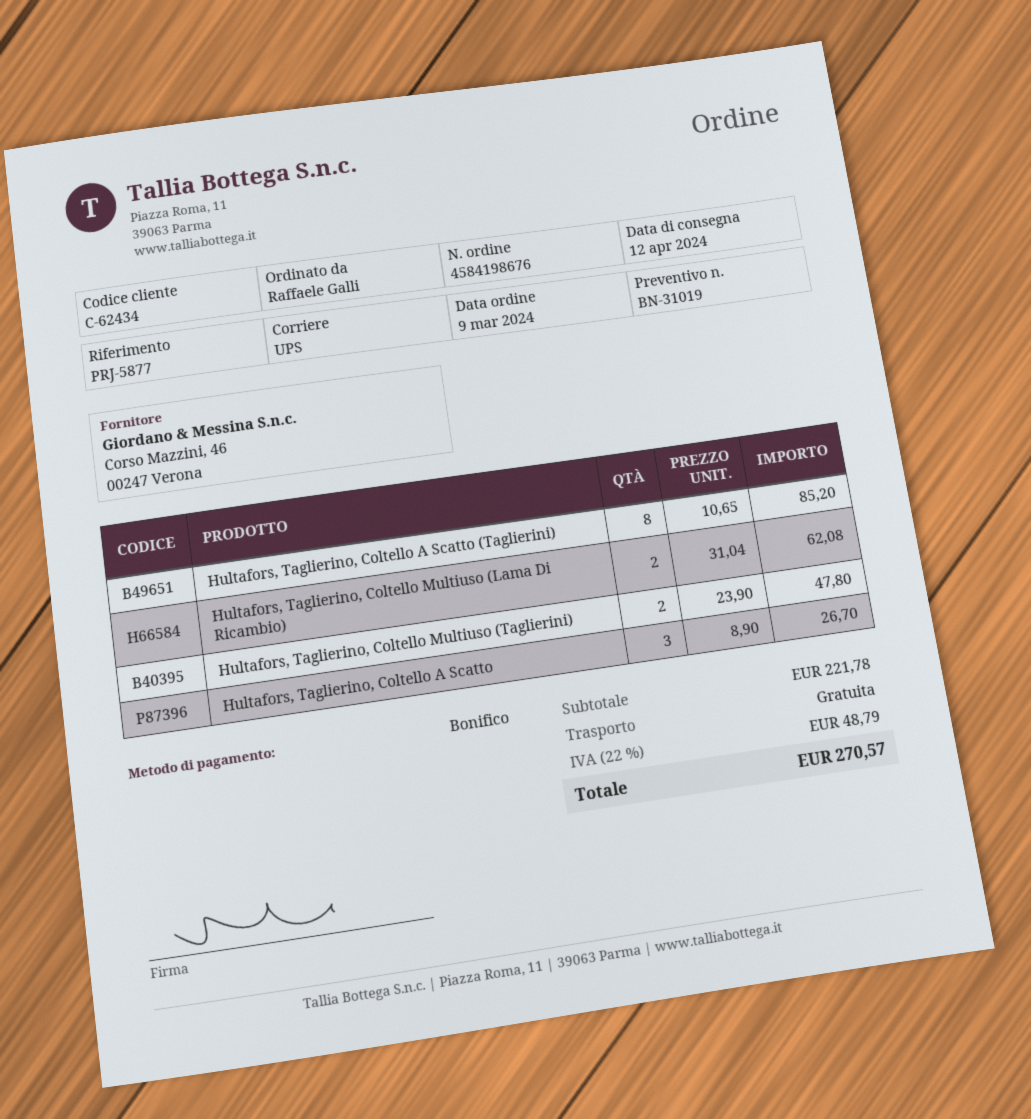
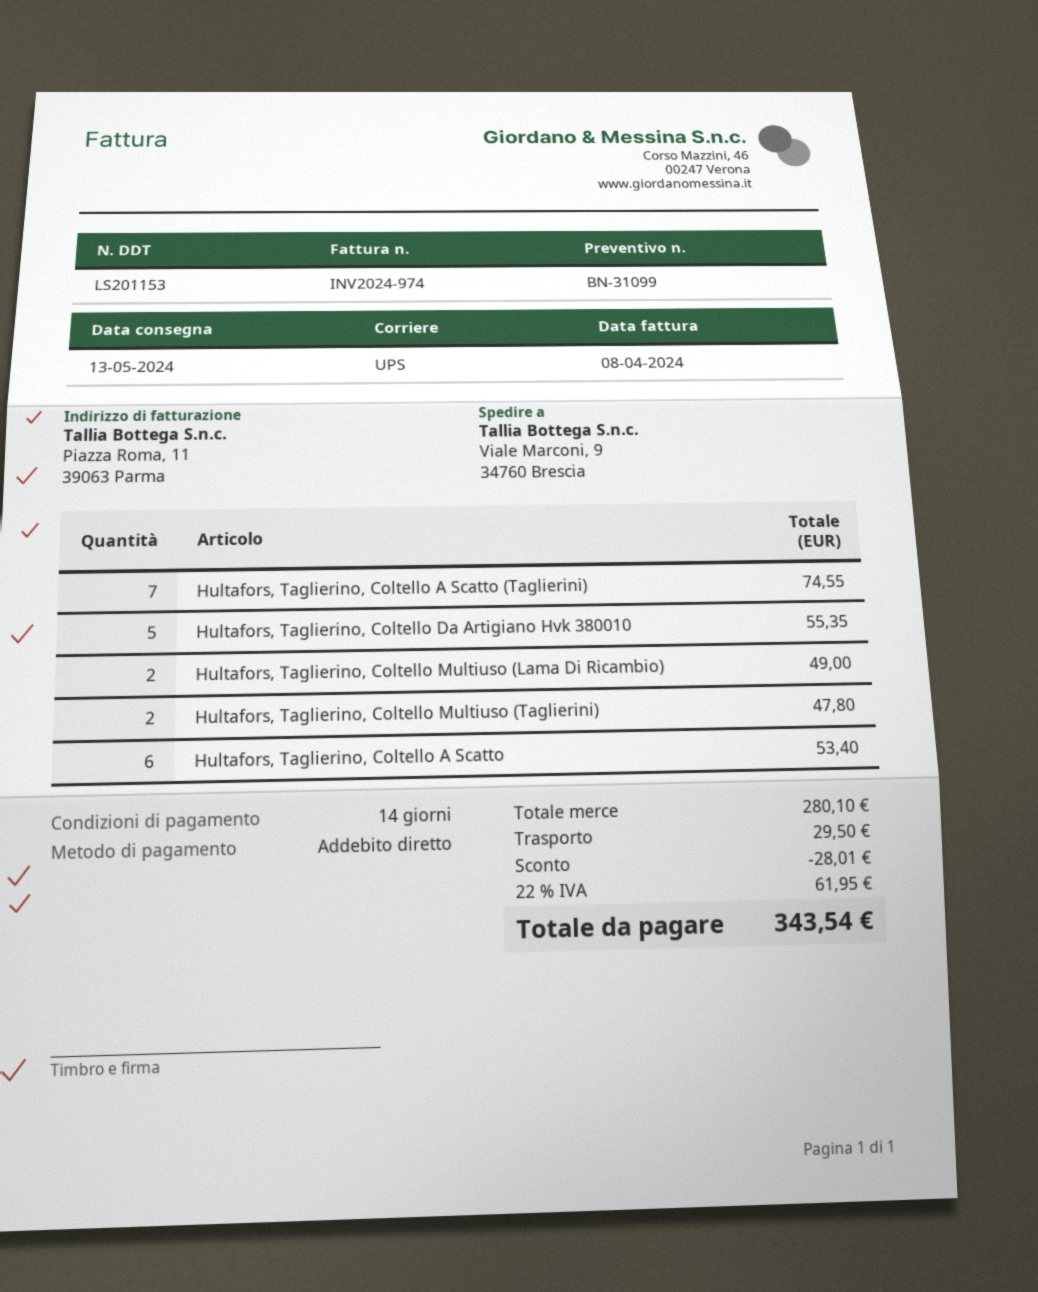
quote number: BN-31019 -> BN-31099
delivery date: 2024-04-12 -> 2024-05-13
payment method: bank transfer -> direct debit
Hultafors, Taglierino, Coltello A Scatto (Taglierini): 8 for 85.20 -> 7 for 74.55
Hultafors, Taglierino, Coltello Multiuso (Lama Di Ricambio): 2 for 62.08 -> 2 for 49.00
Hultafors, Taglierino, Coltello A Scatto: 3 for 26.70 -> 6 for 53.40
Hultafors, Taglierino, Coltello Da Artigiano Hvk 380010: none -> 5 for 55.35
subtotal: 221.78 -> 280.10
discount: none -> 28.01
shipping: 0.00 -> 29.50
tax: 22% = 48.79 -> 22% = 61.95
total: 270.57 -> 343.54

